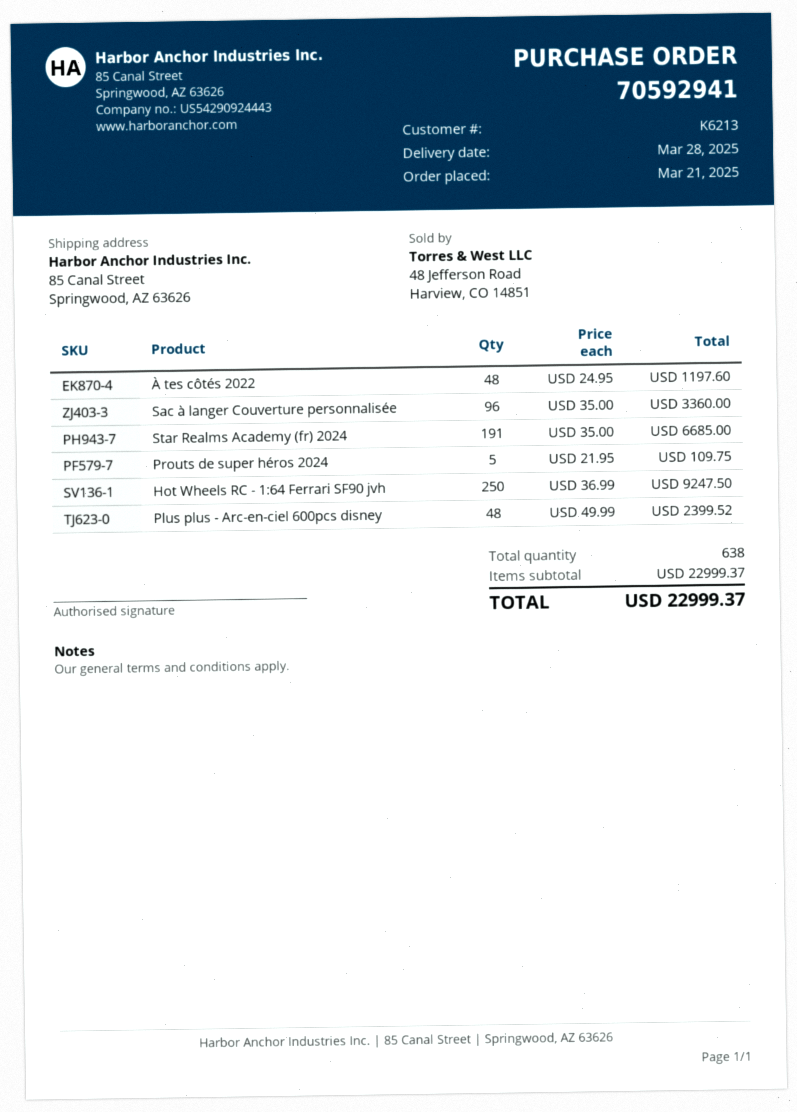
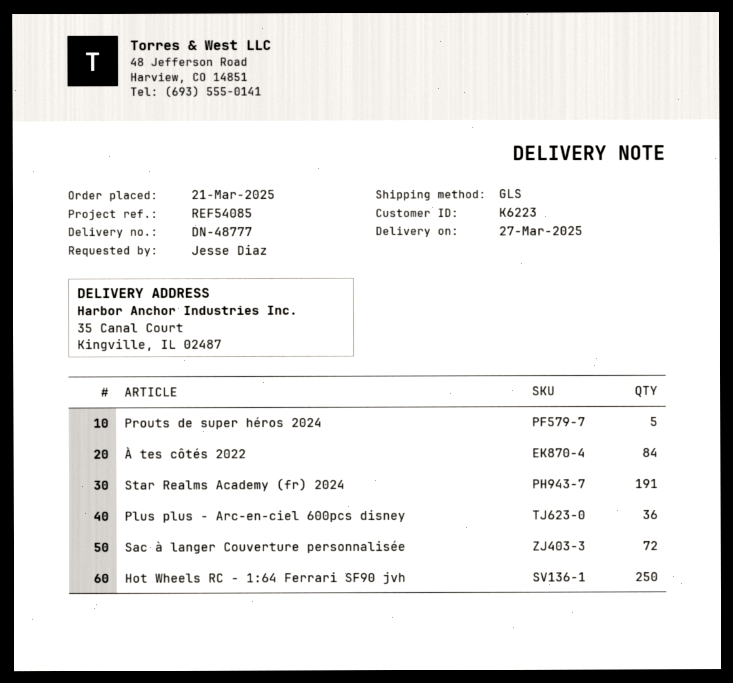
delivery date: 2025-03-28 -> 2025-03-27
customer number: K6213 -> K6223
ship to: 85 Canal Street, Springwood, AZ 63626 -> 35 Canal Court, Kingville, IL 02487
À tes côtés 2022: 48 -> 84
Sac à langer Couverture personnalisée: 96 -> 72
Plus plus - Arc-en-ciel 600pcs disney: 48 -> 36

